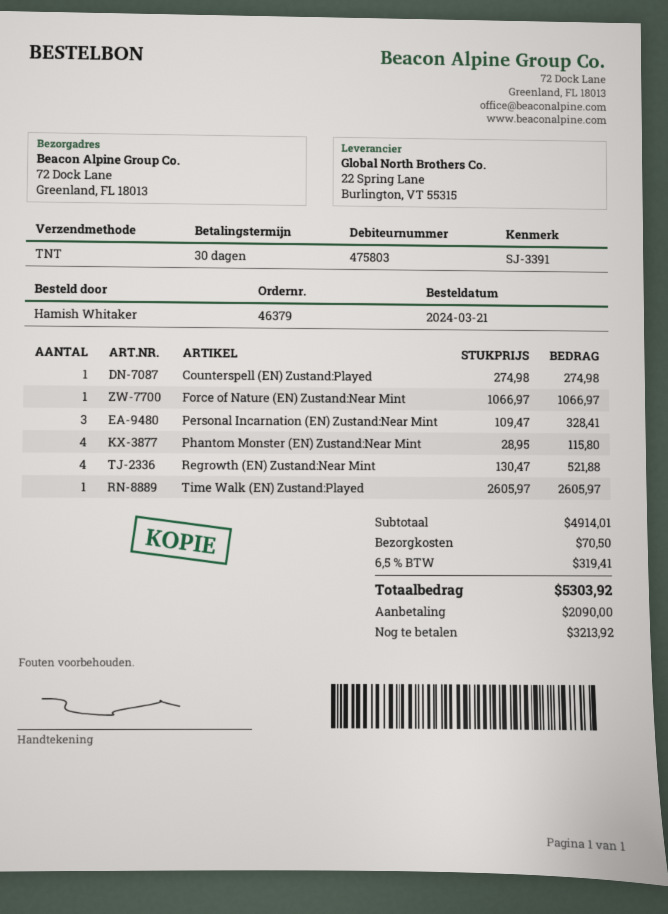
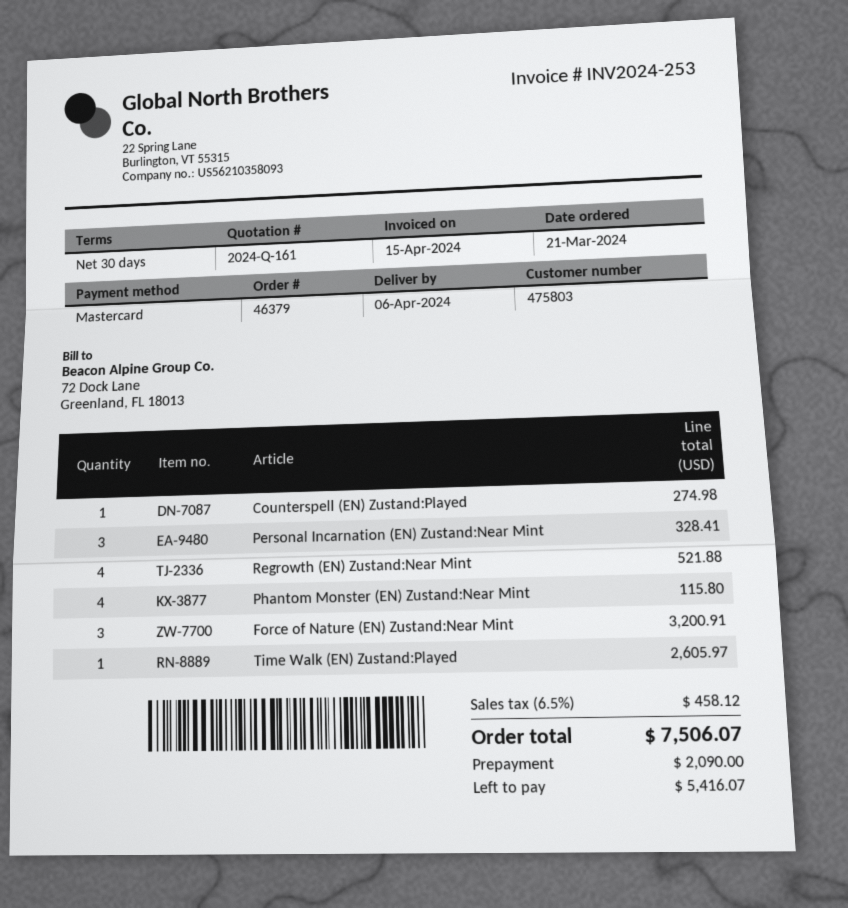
Force of Nature (EN) Zustand:Near Mint: 1 for 1066.97 -> 3 for 3200.91
shipping: 70.50 -> none
tax: 6.5% = 319.41 -> 6.5% = 458.12
total: 5303.92 -> 7506.07
balance: 3213.92 -> 5416.07

